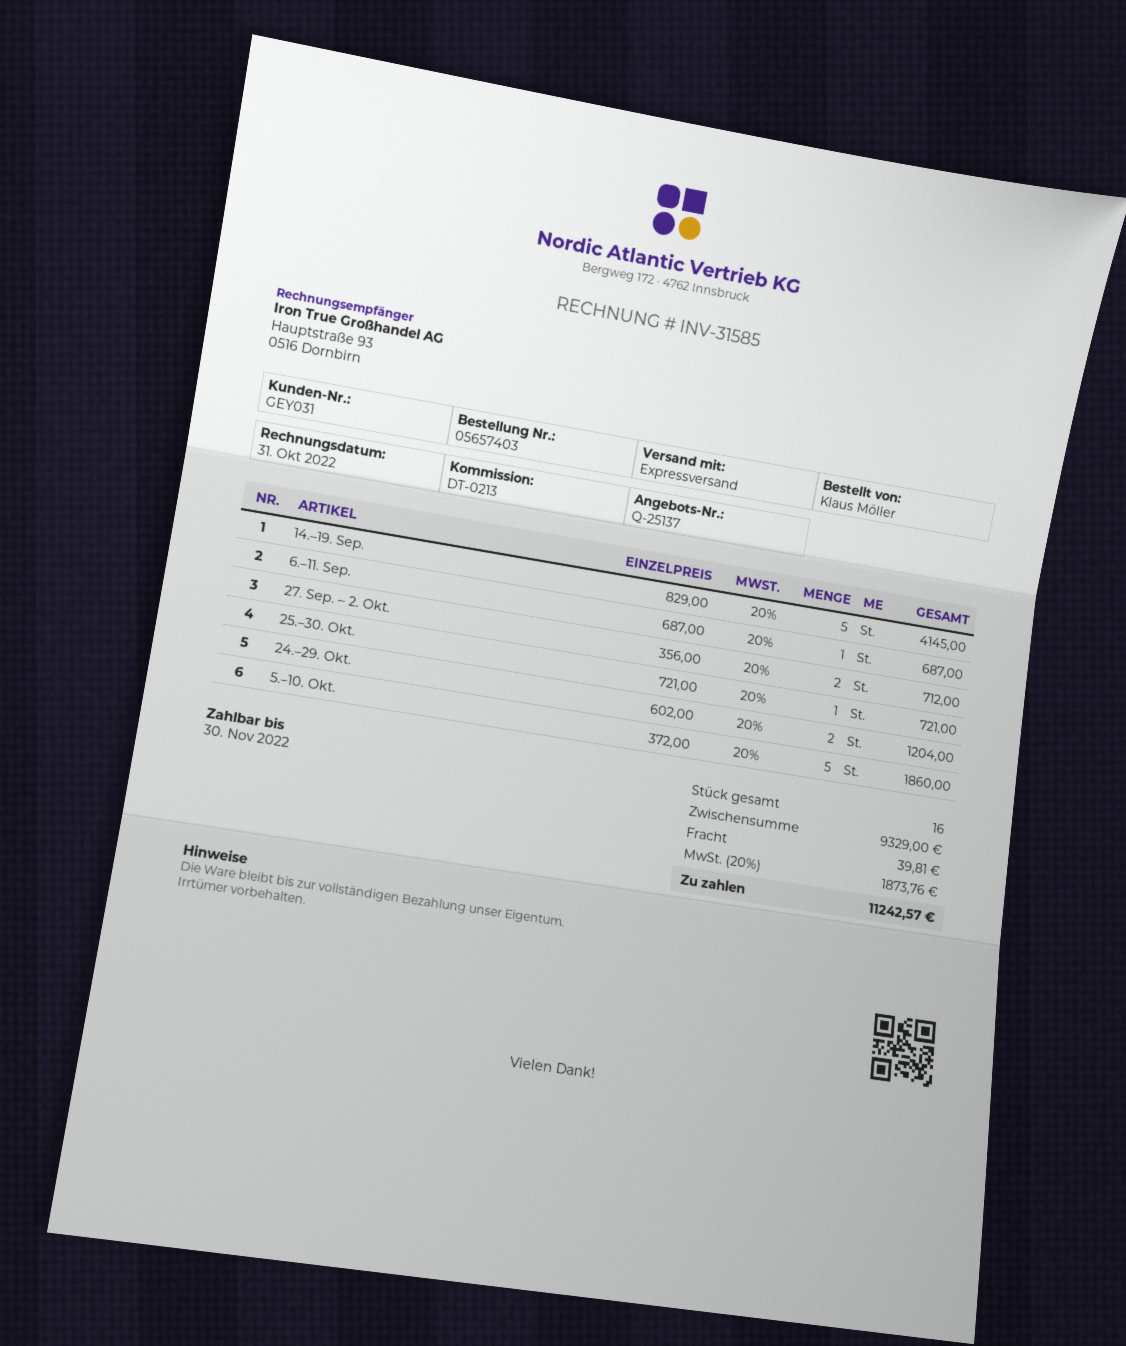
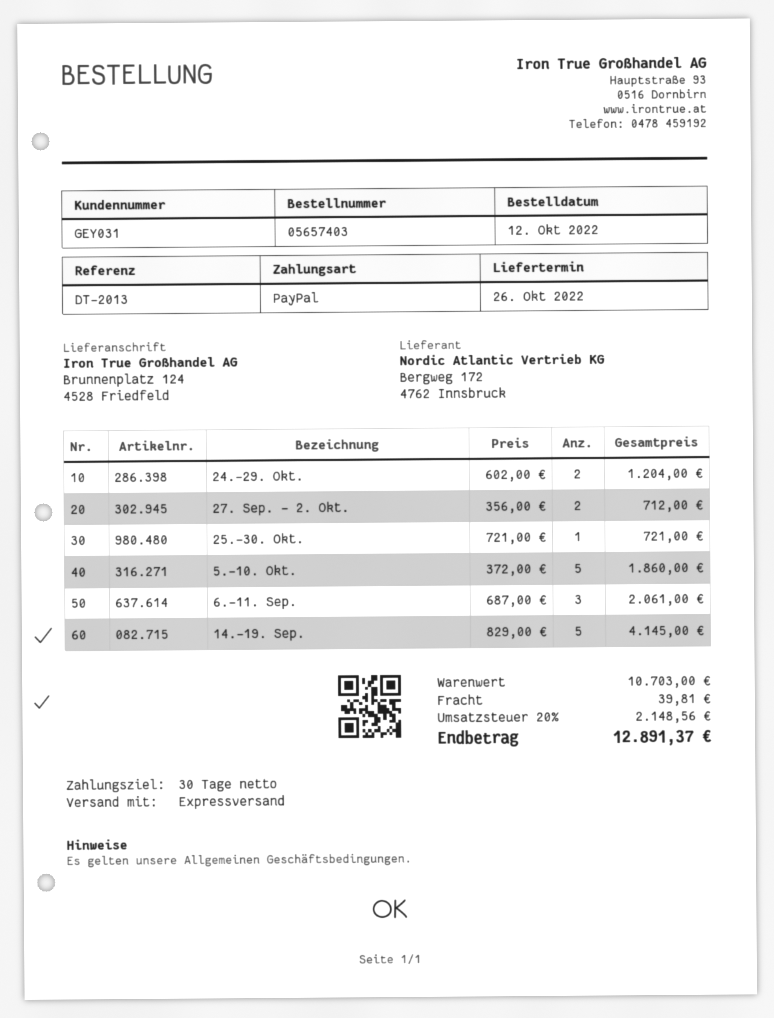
reference: DT-0213 -> DT-2013
6.–11. Sep.: 1 x 687.00 = 687.00 -> 3 x 687.00 = 2061.00
subtotal: 9329.00 -> 10703.00
tax: 20% = 1873.76 -> 20% = 2148.56
total: 11242.57 -> 12891.37

